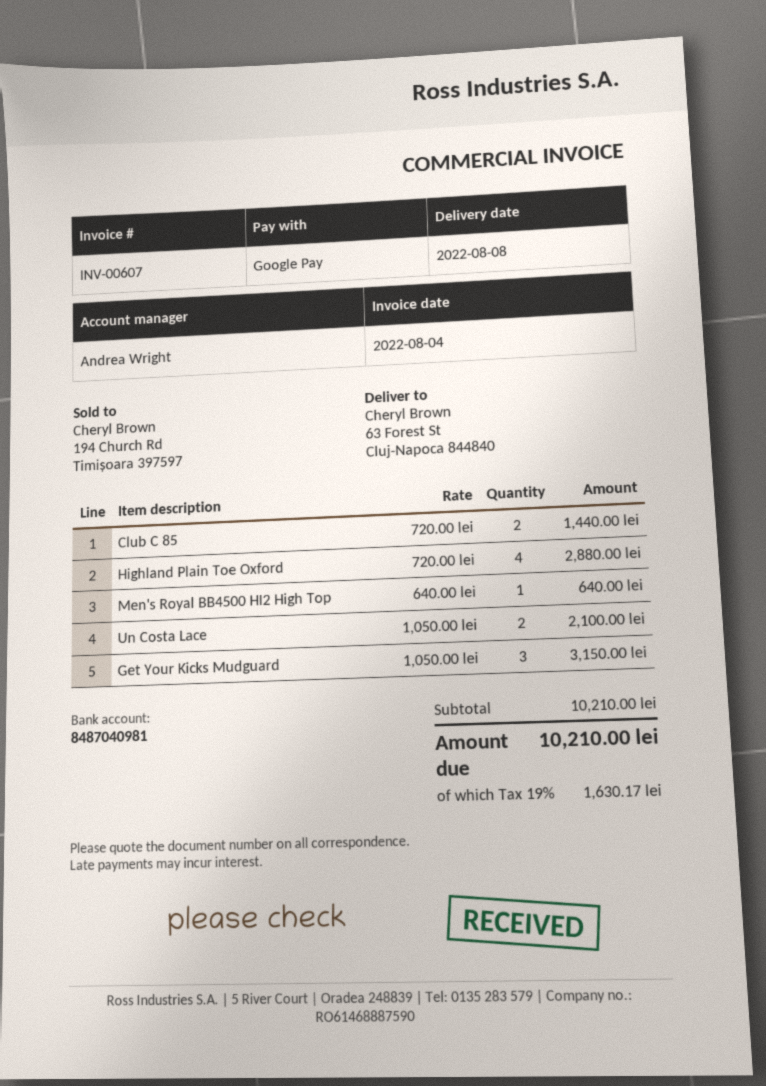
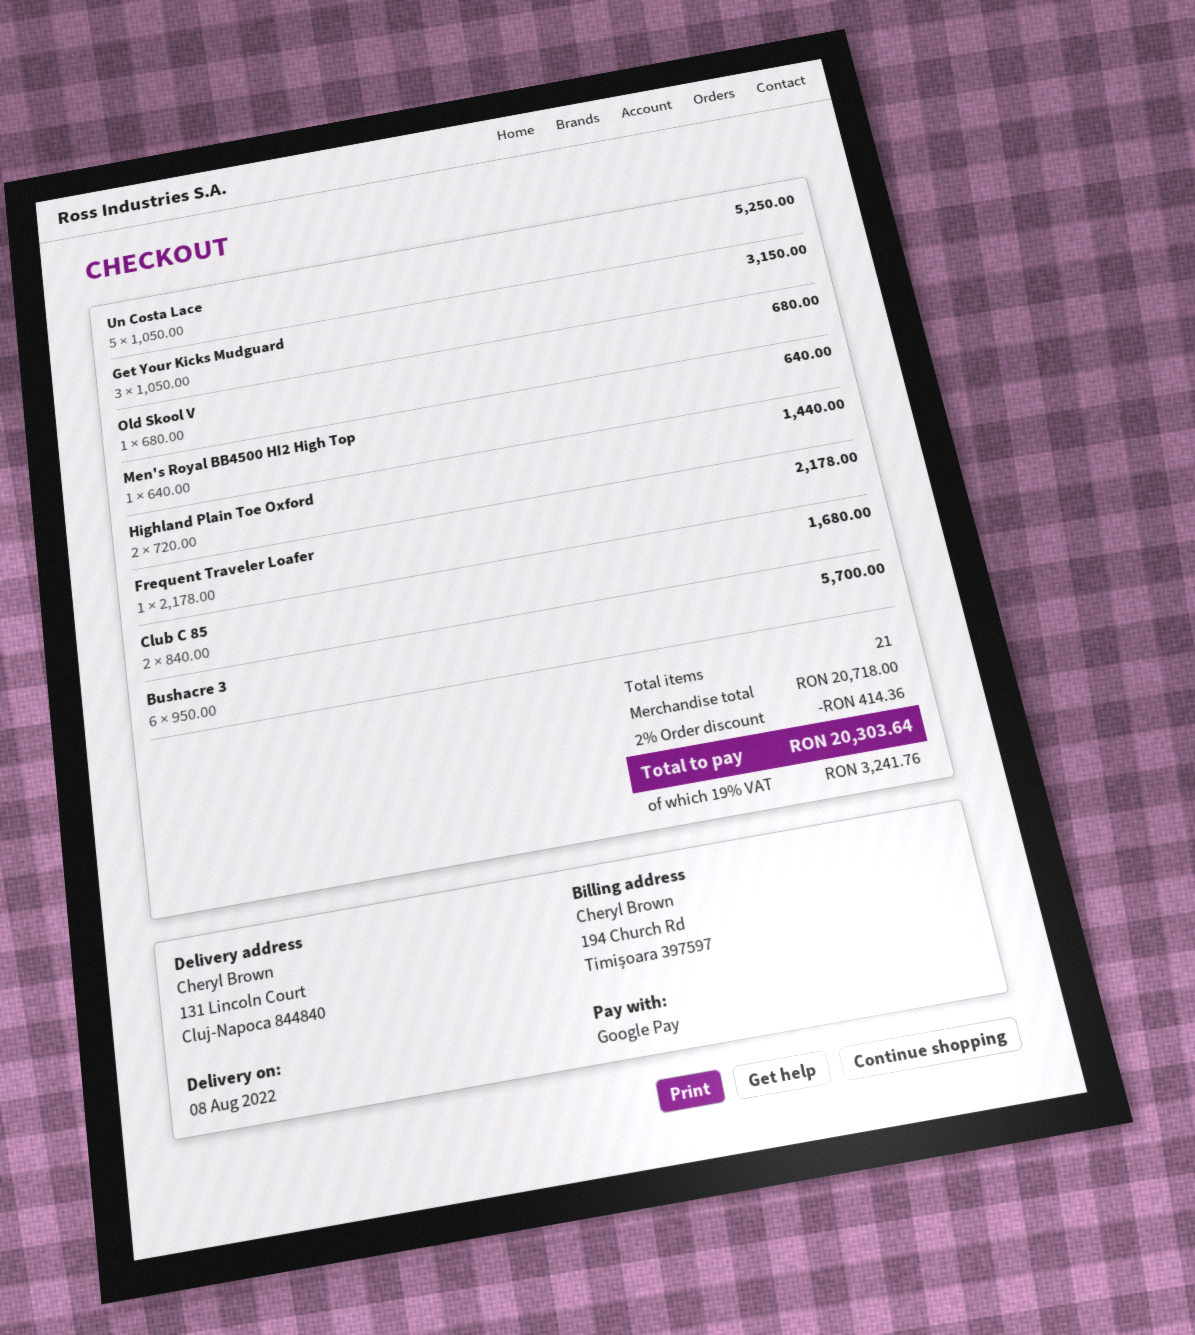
ship to: 63 Forest St, Cluj-Napoca 844840 -> 131 Lincoln Court, Cluj-Napoca 844840
Club C 85: 2 x 720.00 = 1440.00 -> 2 x 840.00 = 1680.00
Highland Plain Toe Oxford: 4 x 720.00 = 2880.00 -> 2 x 720.00 = 1440.00
Un Costa Lace: 2 x 1050.00 = 2100.00 -> 5 x 1050.00 = 5250.00
Old Skool V: none -> 1 x 680.00 = 680.00
Frequent Traveler Loafer: none -> 1 x 2178.00 = 2178.00
Bushacre 3: none -> 6 x 950.00 = 5700.00
subtotal: 10210.00 -> 20718.00
discount: none -> 2% = 414.36
tax: 19% = 1630.17 -> 19% = 3241.76
total: 10210.00 -> 20303.64

